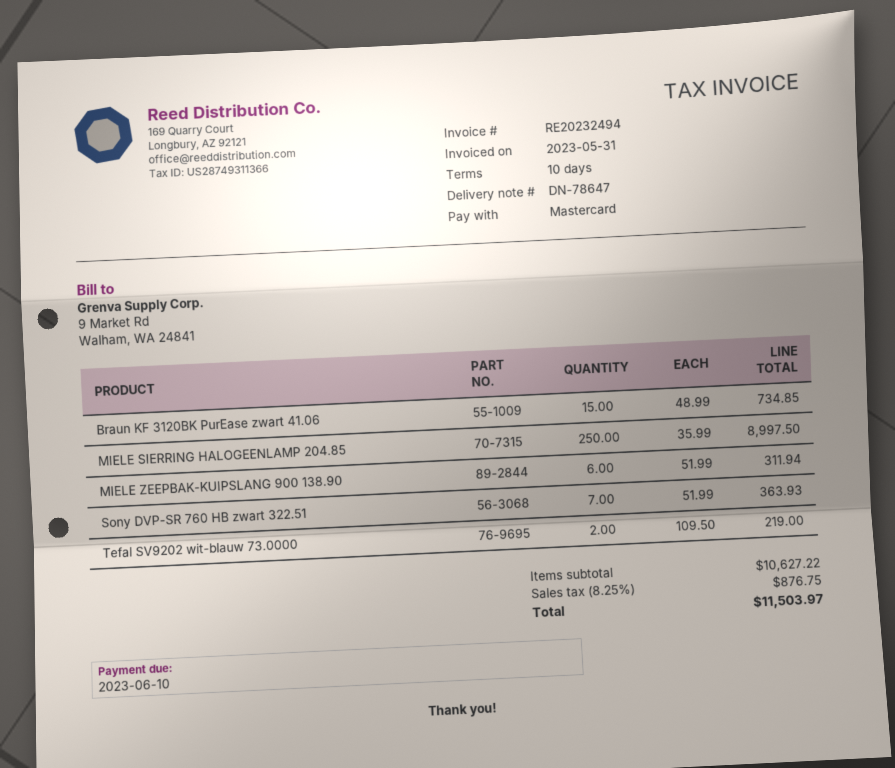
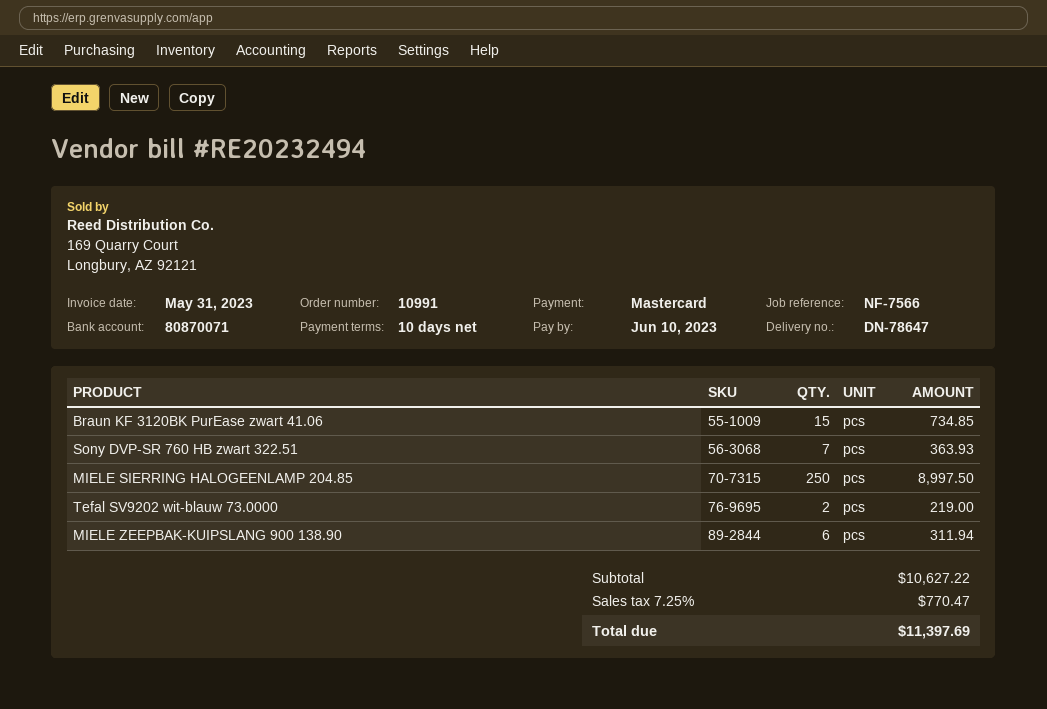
tax: 8.25% = 876.75 -> 7.25% = 770.47
total: 11503.97 -> 11397.69

